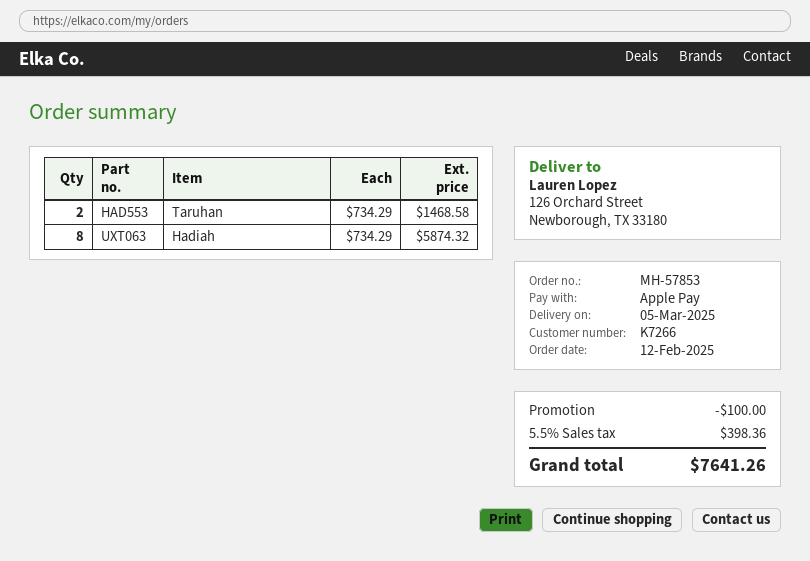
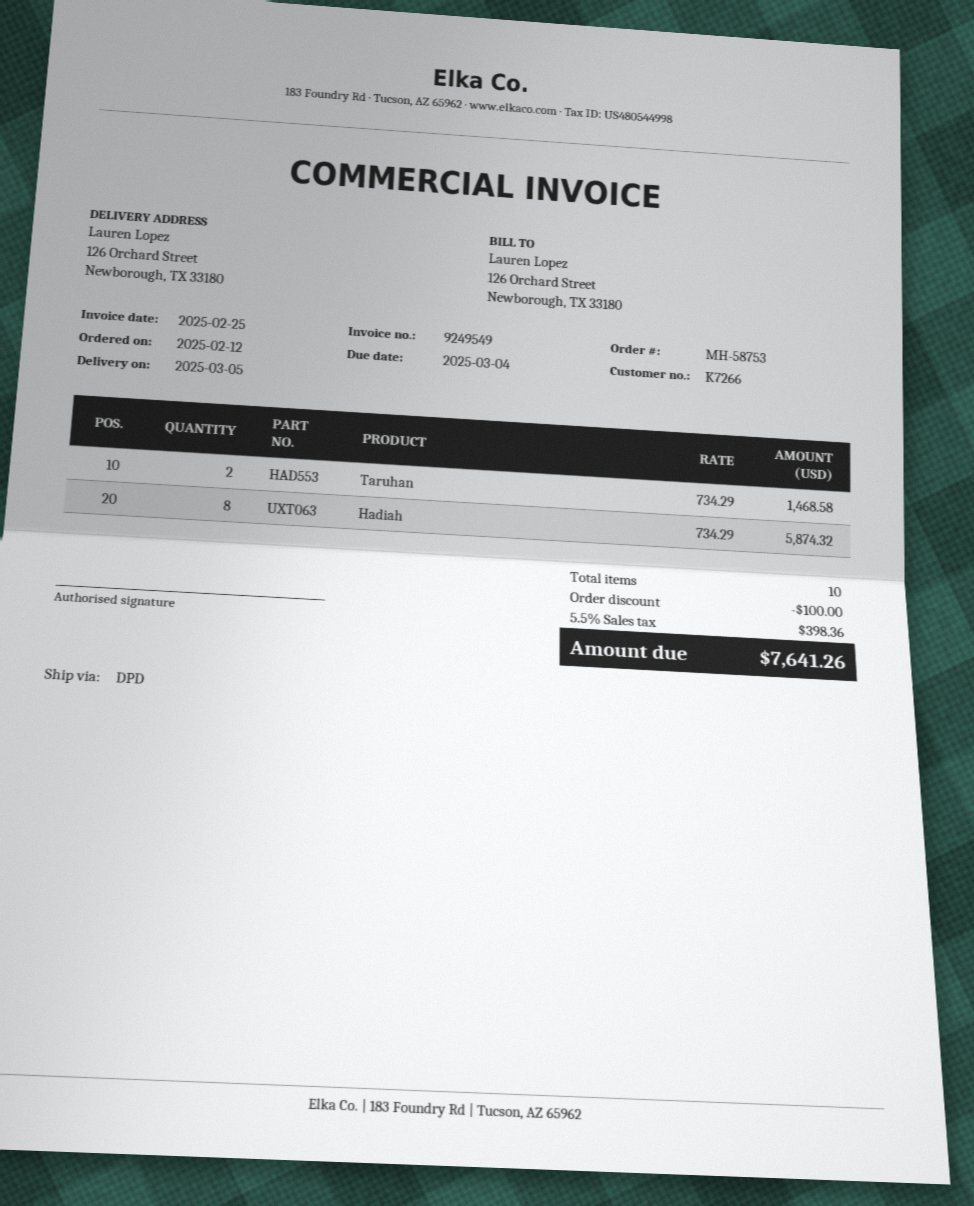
order number: MH-57853 -> MH-58753

